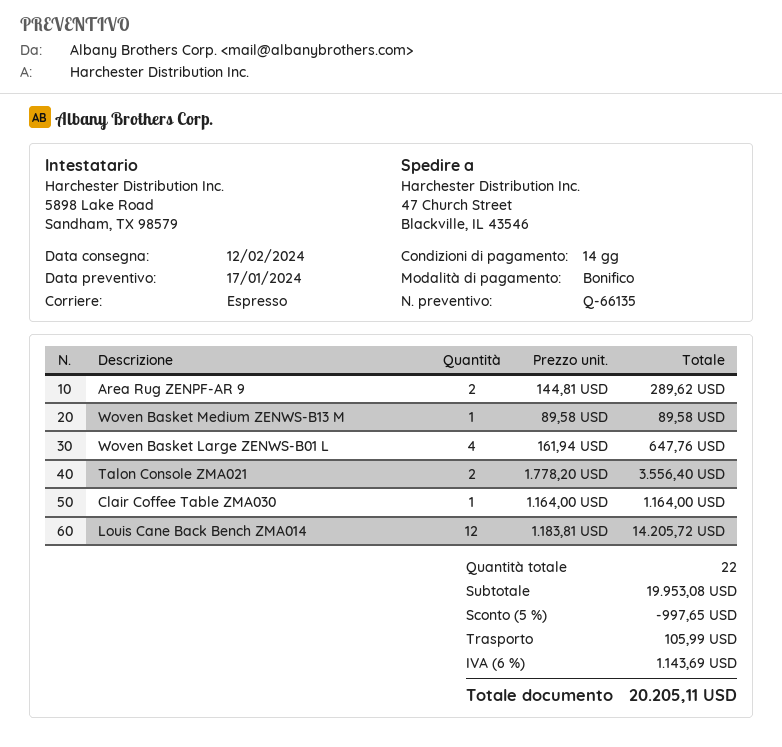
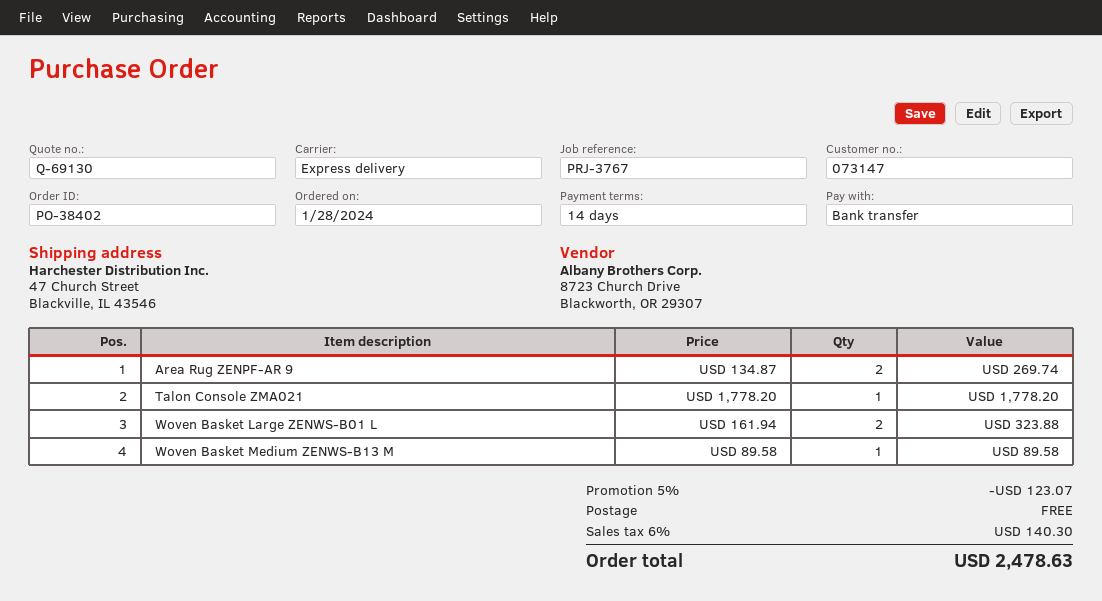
quote number: Q-66135 -> Q-69130
Area Rug ZENPF-AR 9: 2 x 144.81 = 289.62 -> 2 x 134.87 = 269.74
Woven Basket Large ZENWS-B01 L: 4 x 161.94 = 647.76 -> 2 x 161.94 = 323.88
Talon Console ZMA021: 2 x 1778.20 = 3556.40 -> 1 x 1778.20 = 1778.20
Clair Coffee Table ZMA030: 1 x 1164.00 = 1164.00 -> none
Louis Cane Back Bench ZMA014: 12 x 1183.81 = 14205.72 -> none
discount: 5% = 997.65 -> 5% = 123.07
shipping: 105.99 -> 0.00
tax: 6% = 1143.69 -> 6% = 140.30
total: 20205.11 -> 2478.63

